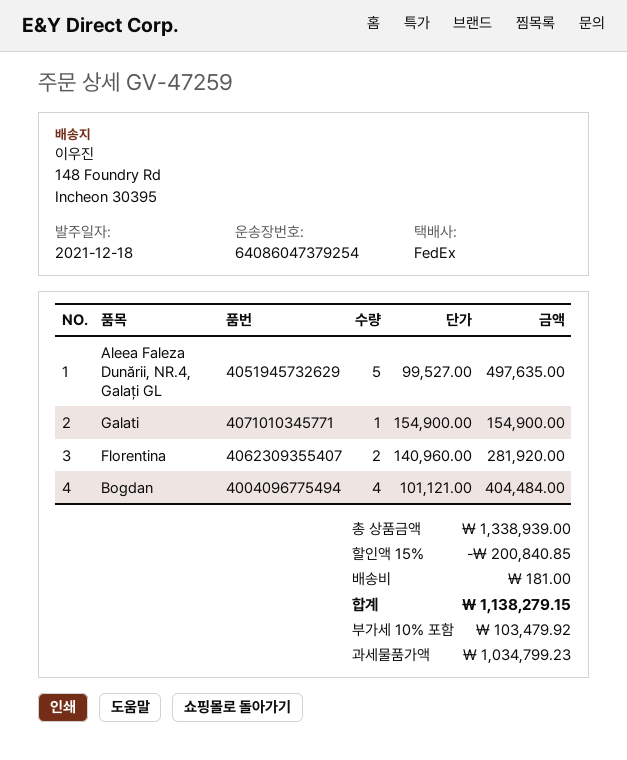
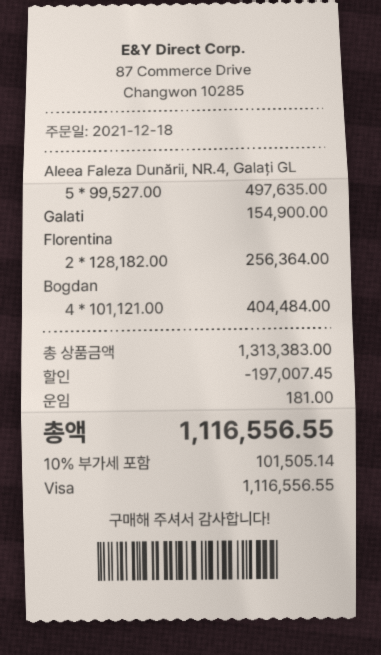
Florentina: 2 x 140960.00 = 281920.00 -> 2 x 128182.00 = 256364.00
subtotal: 1338939.00 -> 1313383.00
discount: 200840.85 -> 197007.45
tax: 10% = 103479.92 -> 10% = 101505.14
total: 1138279.15 -> 1116556.55

